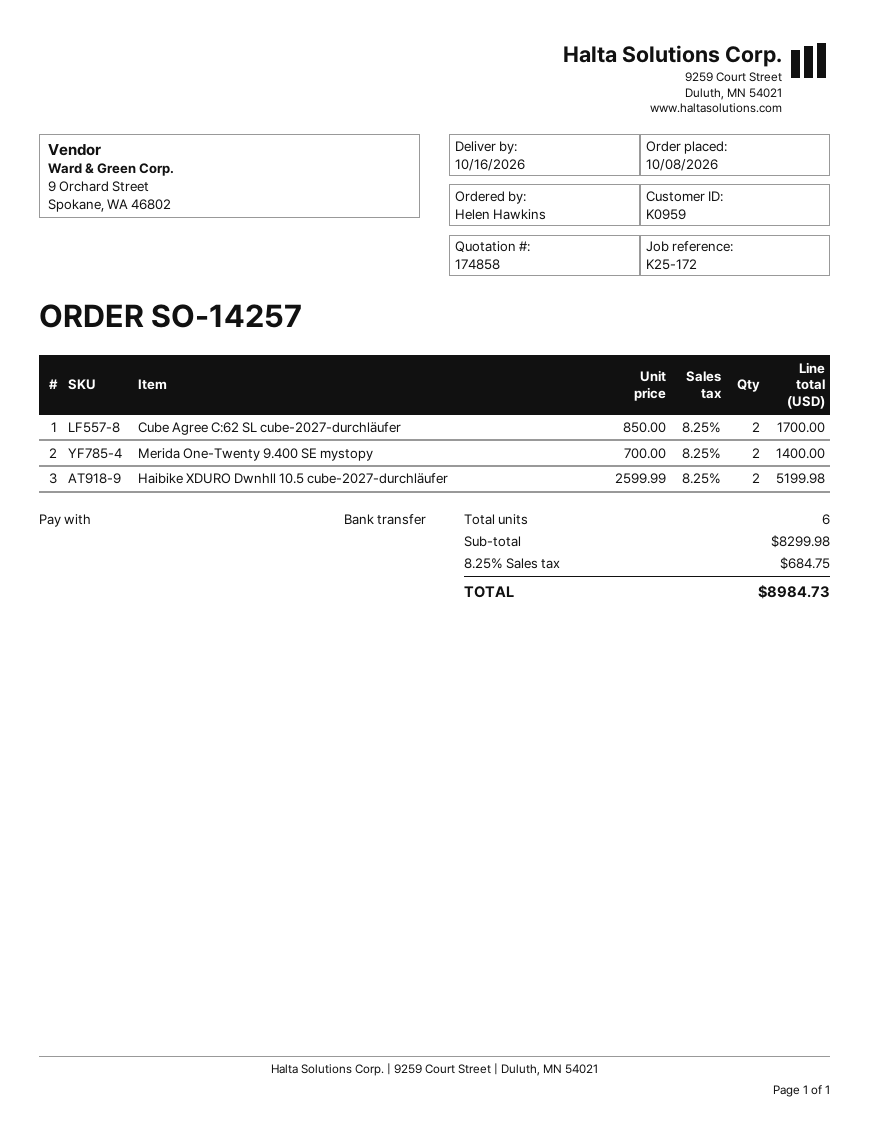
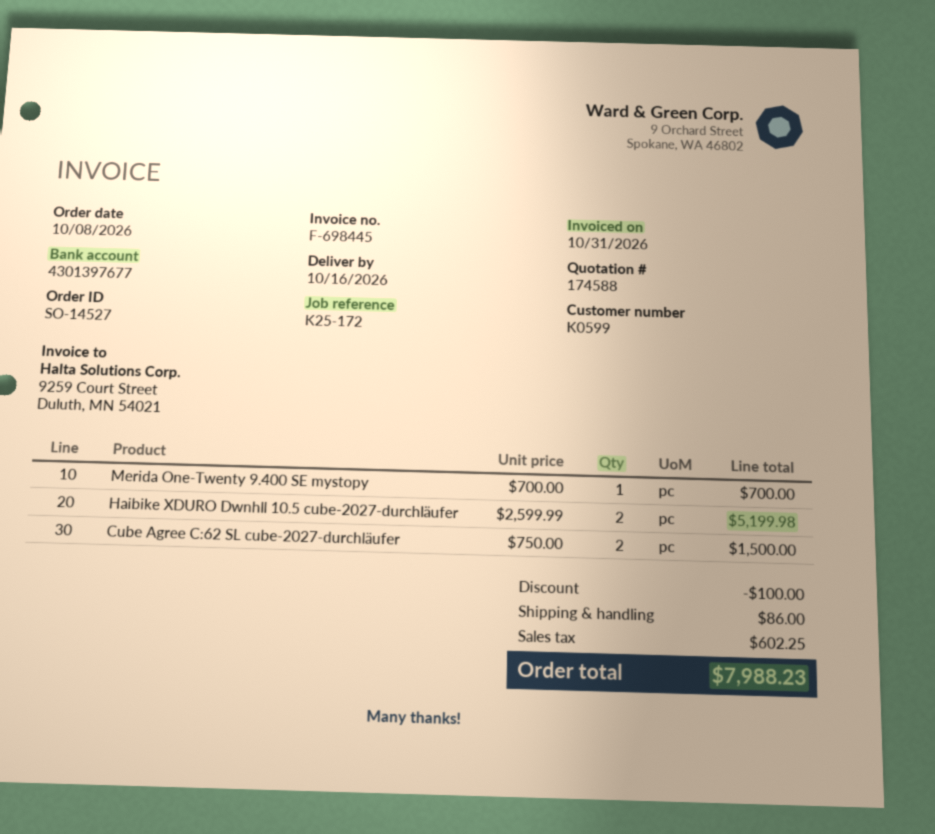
quote number: 174858 -> 174588
order number: SO-14257 -> SO-14527
customer number: K0959 -> K0599
Cube Agree C:62 SL cube-2027-durchläufer: 2 x 850.00 = 1700.00 -> 2 x 750.00 = 1500.00
Merida One-Twenty 9.400 SE mystopy: 2 x 700.00 = 1400.00 -> 1 x 700.00 = 700.00
discount: none -> 100.00
shipping: none -> 86.00
tax: 684.75 -> 602.25
total: 8984.73 -> 7988.23

